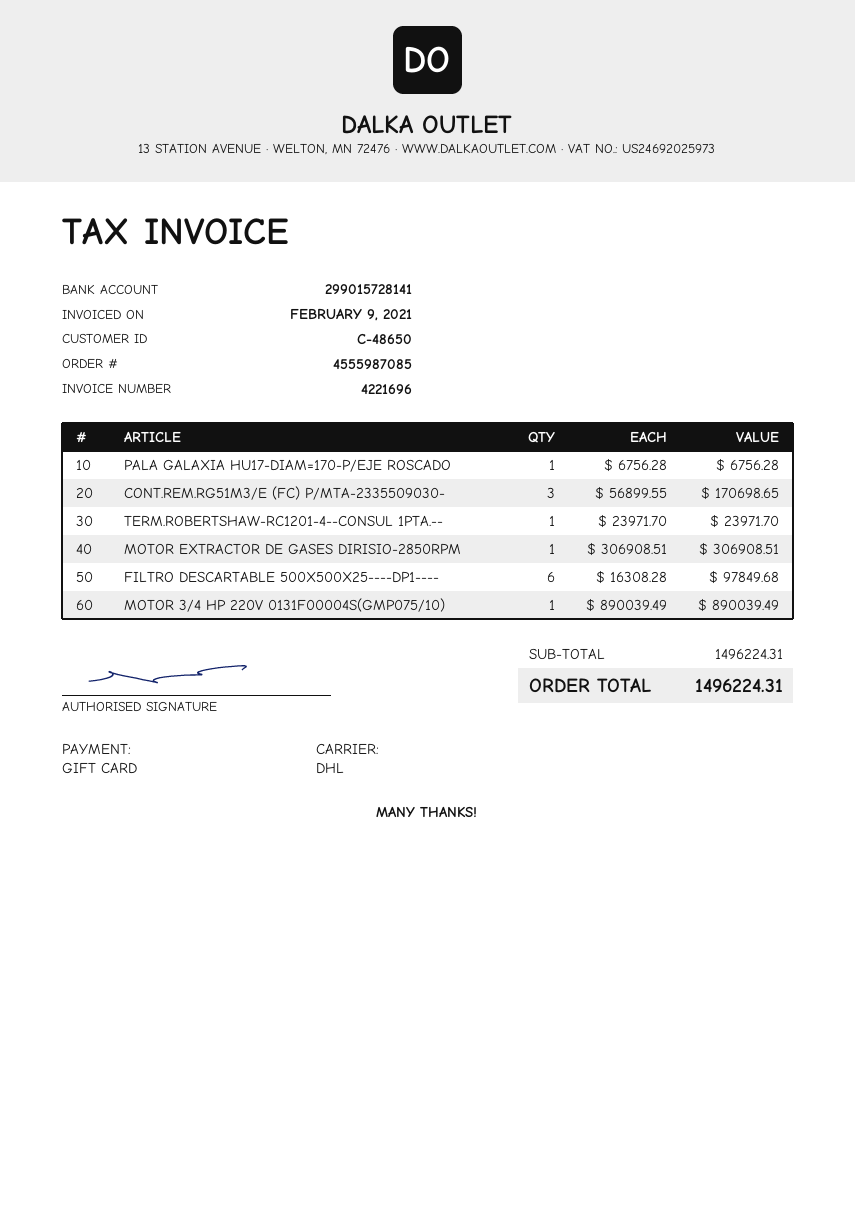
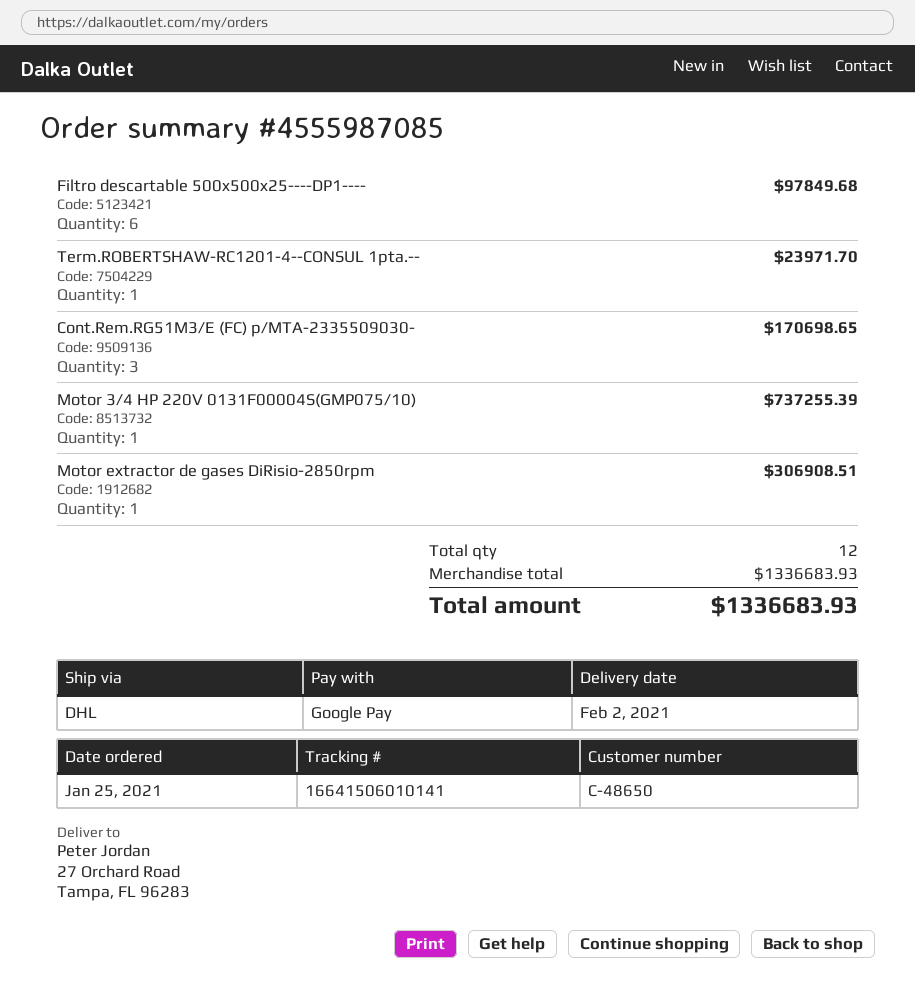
payment method: gift card -> Google Pay
PALA GALAXIA HU17-DIAM=170-P/EJE ROSCADO: 1 for 6756.28 -> none
MOTOR 3/4 HP 220V 0131F00004S(GMP075/10): 1 for 890039.49 -> 1 for 737255.39
subtotal: 1496224.31 -> 1336683.93
total: 1496224.31 -> 1336683.93

